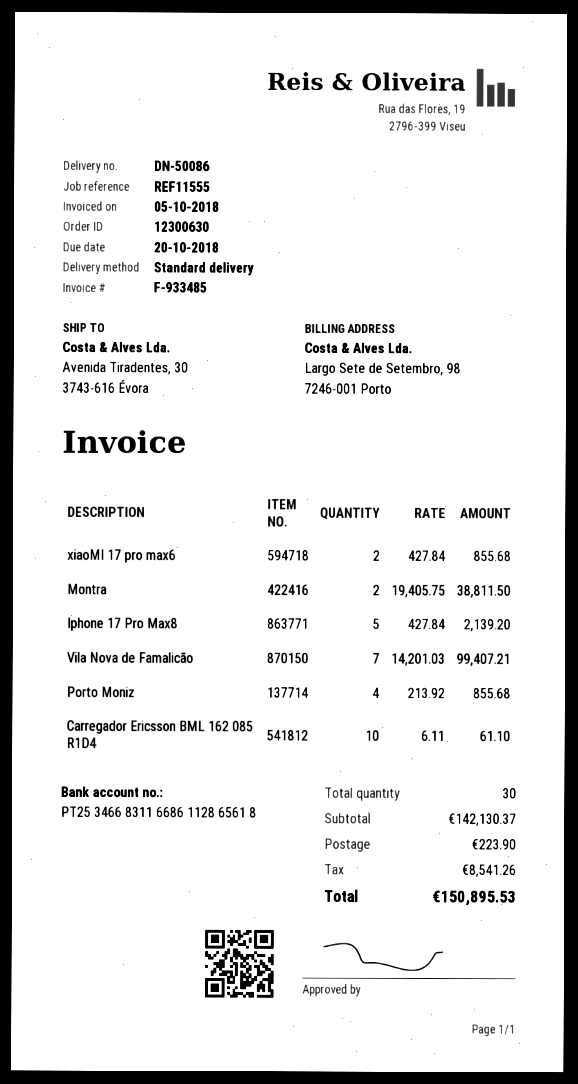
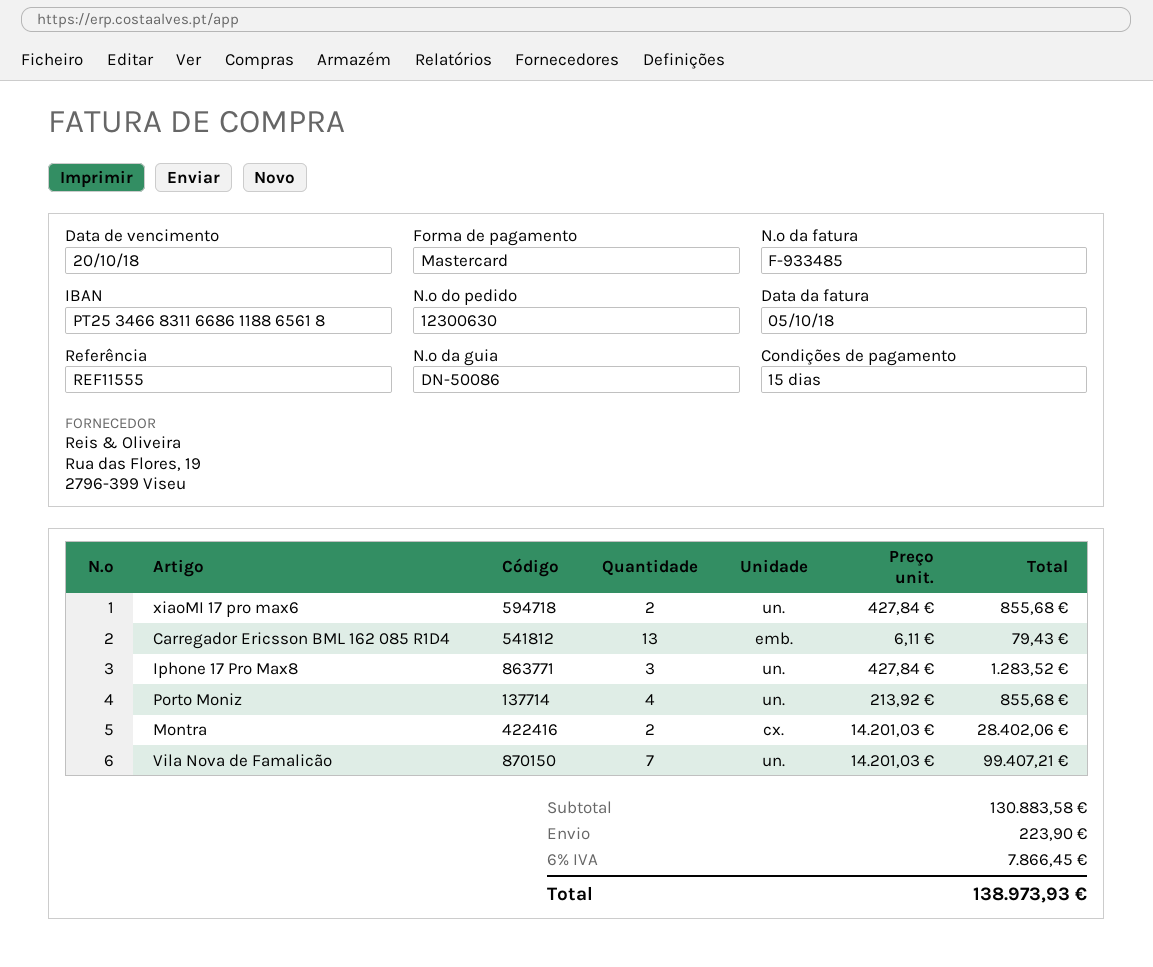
bank account: PT25346683116686112865618 -> PT25346683116686118865618
Montra: 2 x 19405.75 = 38811.50 -> 2 x 14201.03 = 28402.06
Iphone 17 Pro Max8: 5 x 427.84 = 2139.20 -> 3 x 427.84 = 1283.52
Carregador Ericsson BML 162 085 R1D4: 10 x 6.11 = 61.10 -> 13 x 6.11 = 79.43
subtotal: 142130.37 -> 130883.58
tax: 8541.26 -> 7866.45
total: 150895.53 -> 138973.93

